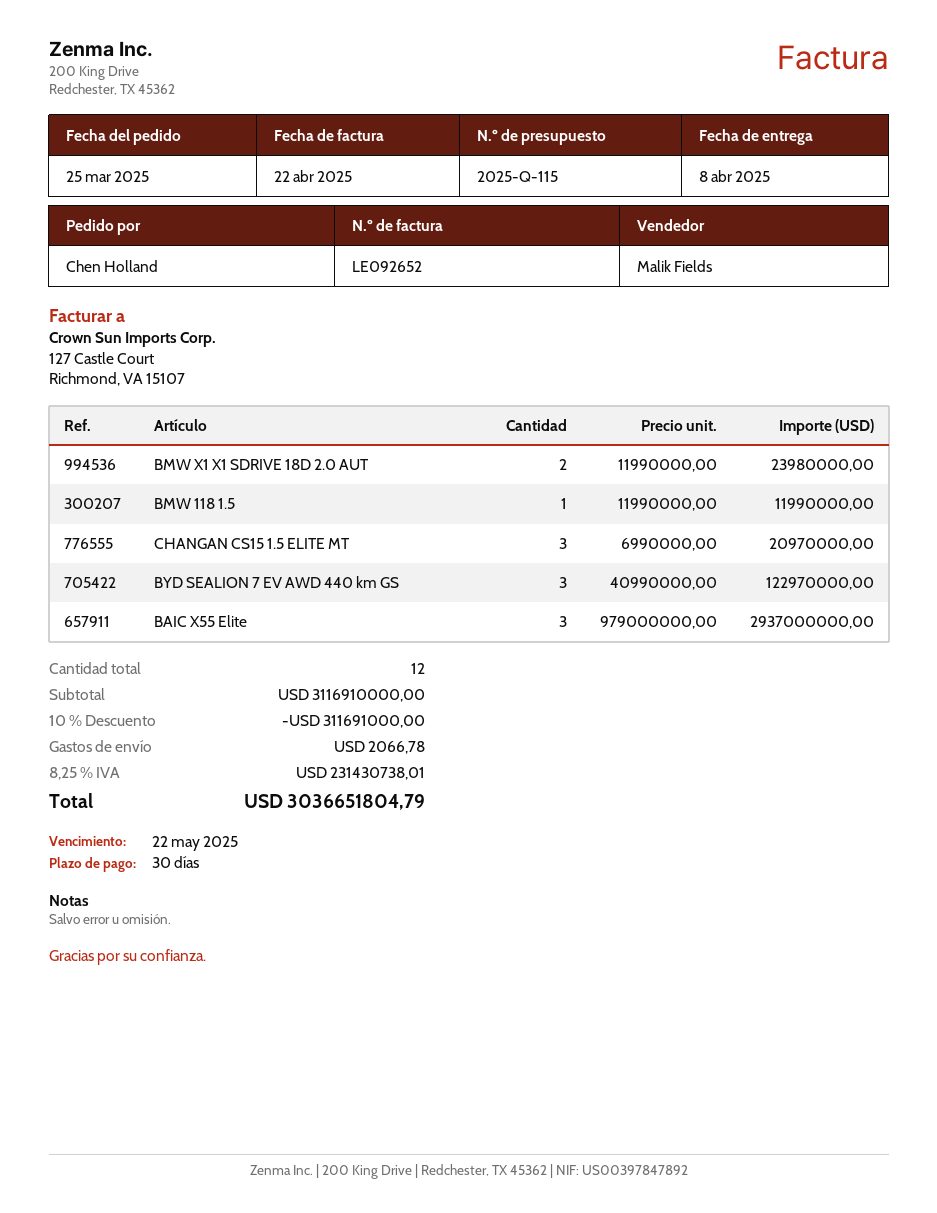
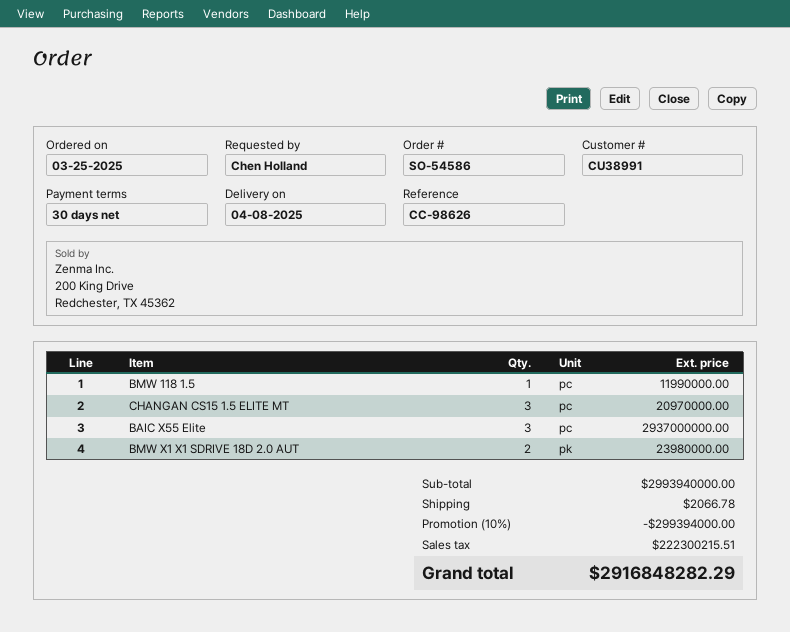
BYD SEALION 7 EV AWD 440 km GS: 3 for 122970000.00 -> none
subtotal: 3116910000.00 -> 2993940000.00
discount: 10% = 311691000.00 -> 10% = 299394000.00
tax: 231430738.01 -> 222300215.51
total: 3036651804.79 -> 2916848282.29

